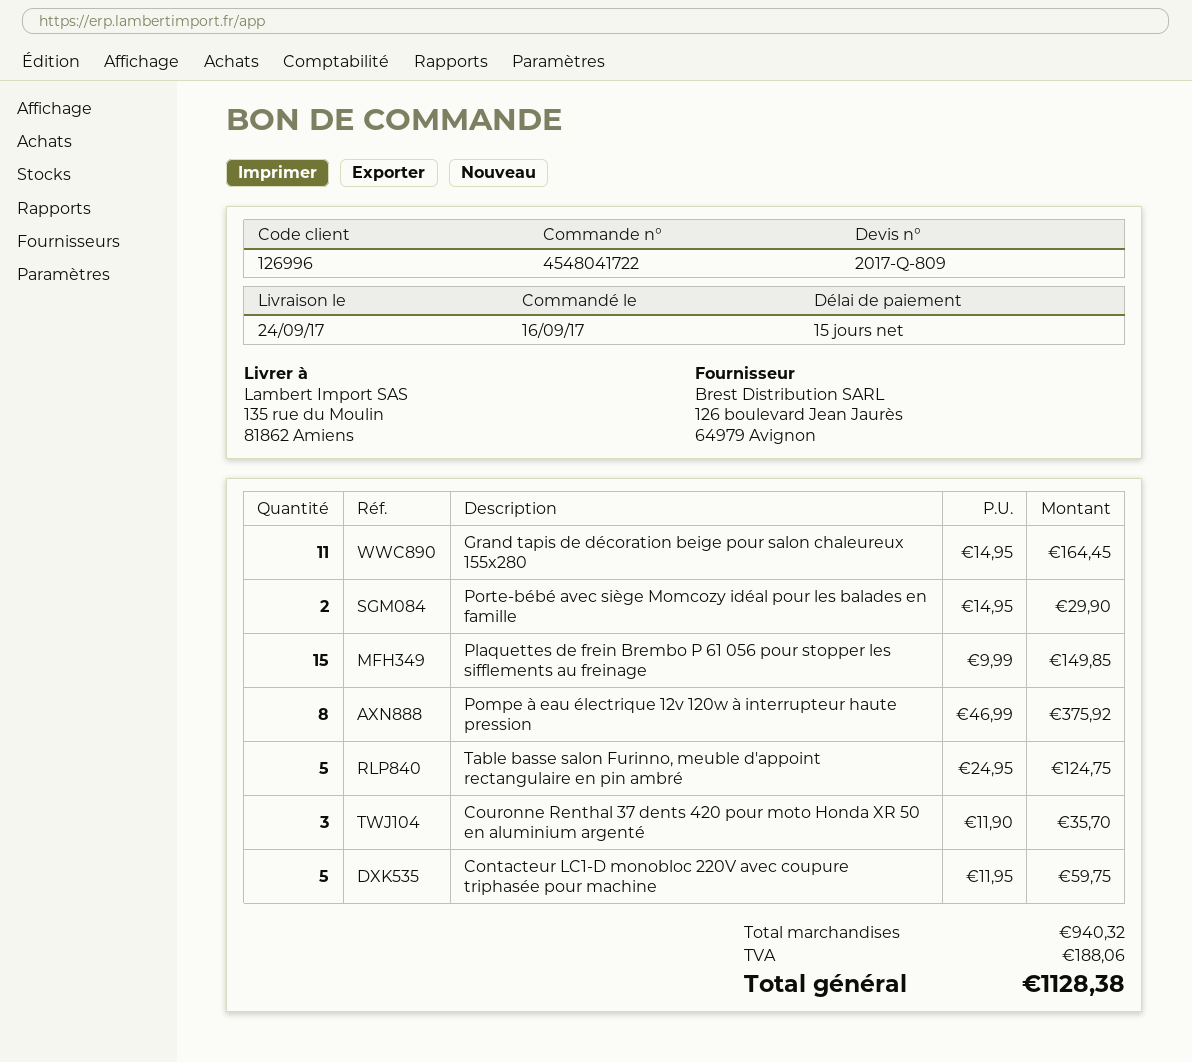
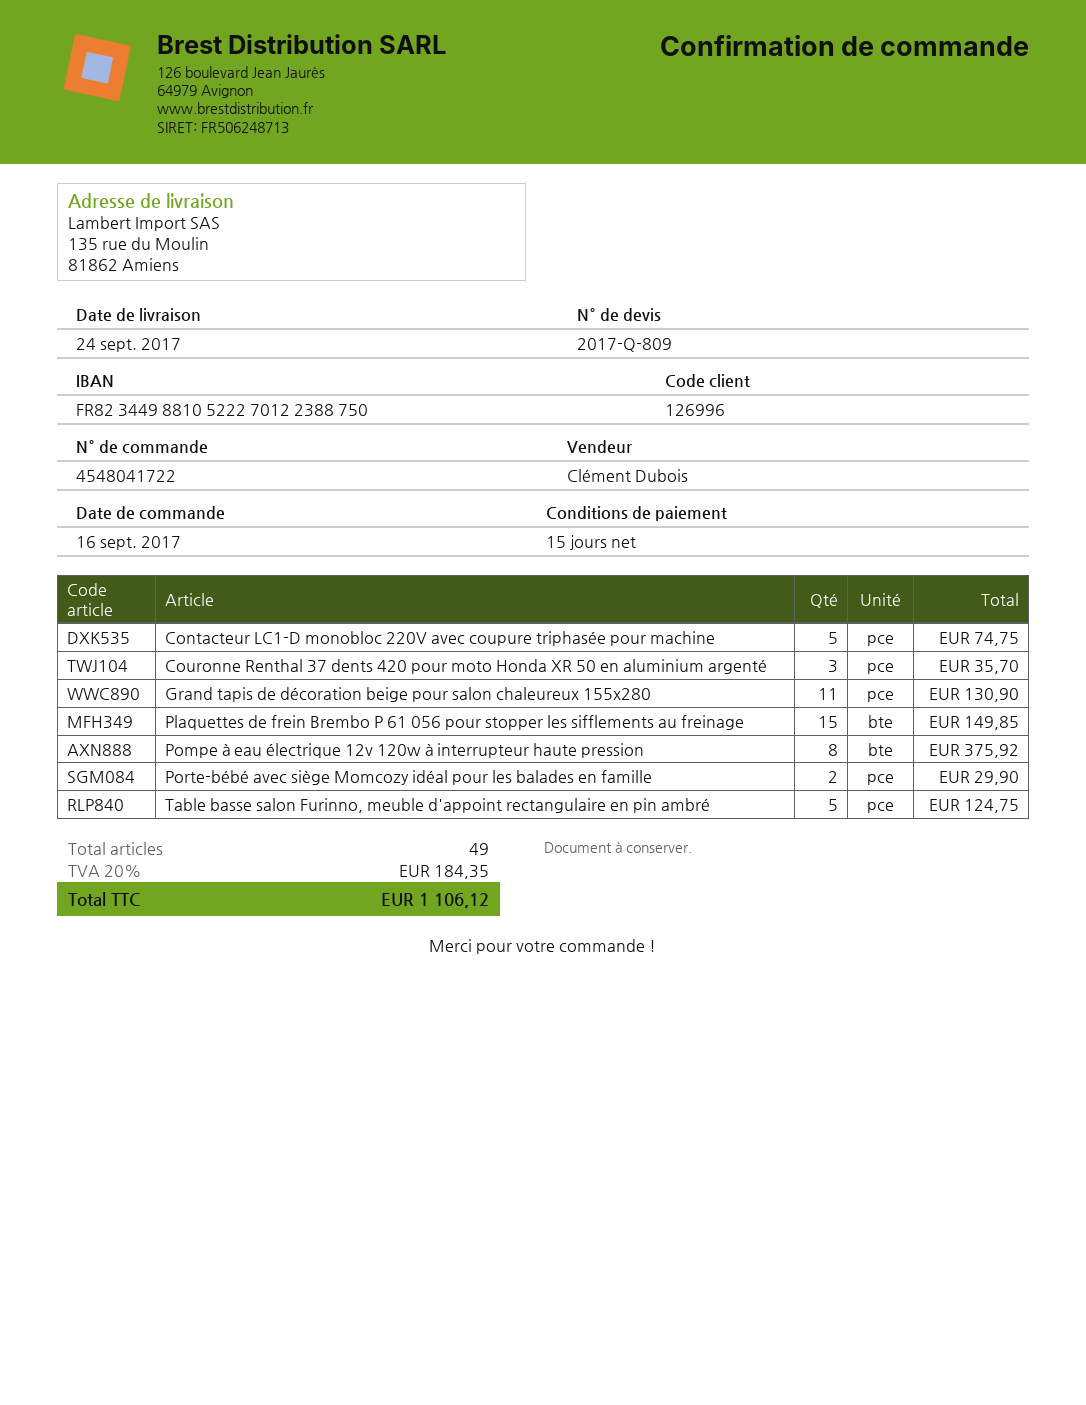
Grand tapis de décoration beige pour salon chaleureux 155x280: 11 for 164.45 -> 11 for 130.90
Contacteur LC1-D monobloc 220V avec coupure triphasée pour machine: 5 for 59.75 -> 5 for 74.75
tax: 188.06 -> 184.35
total: 1128.38 -> 1106.12

